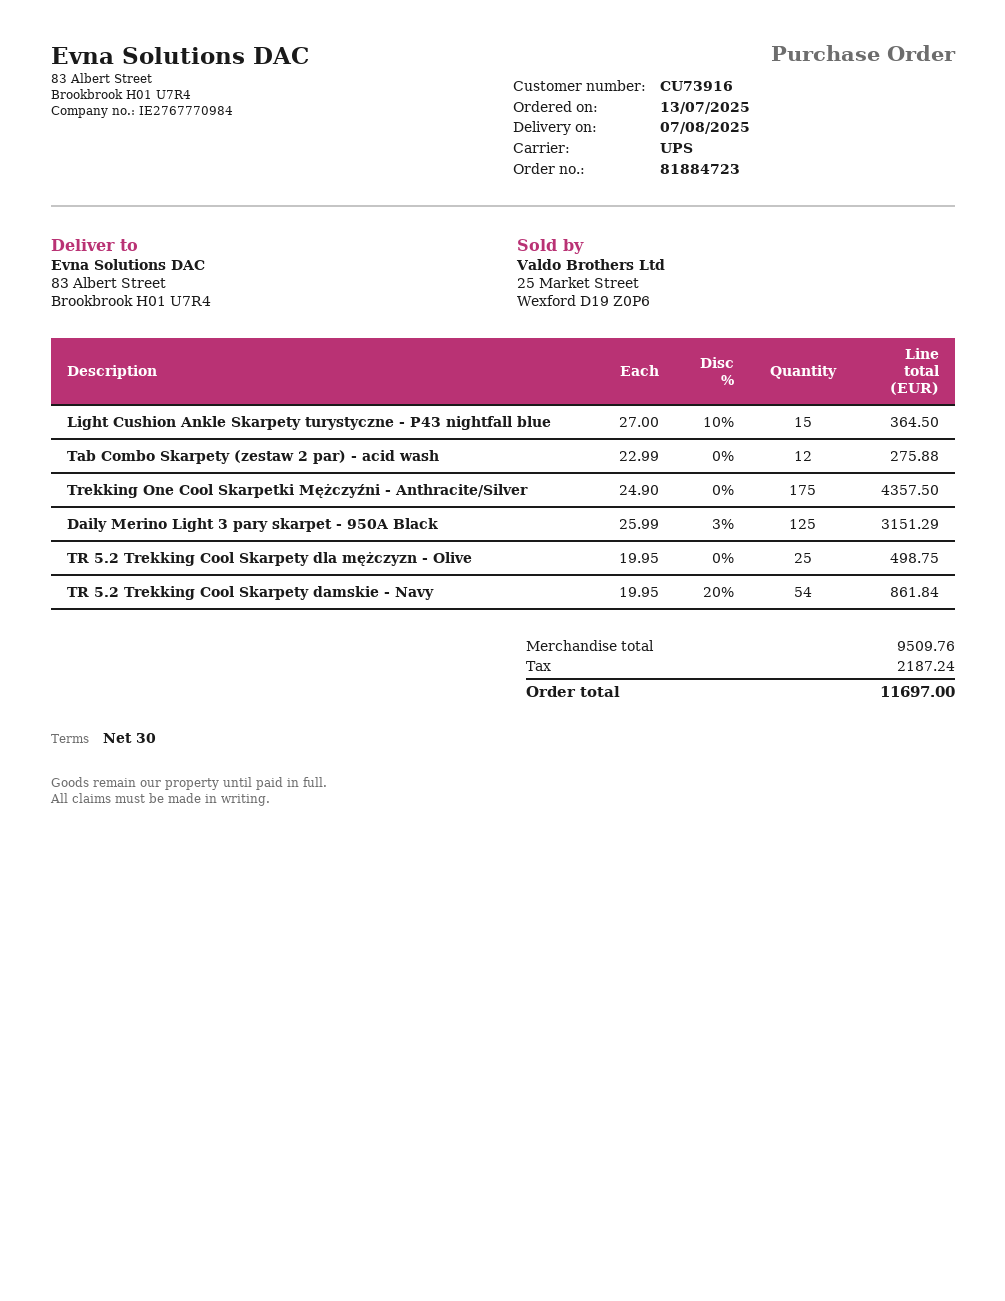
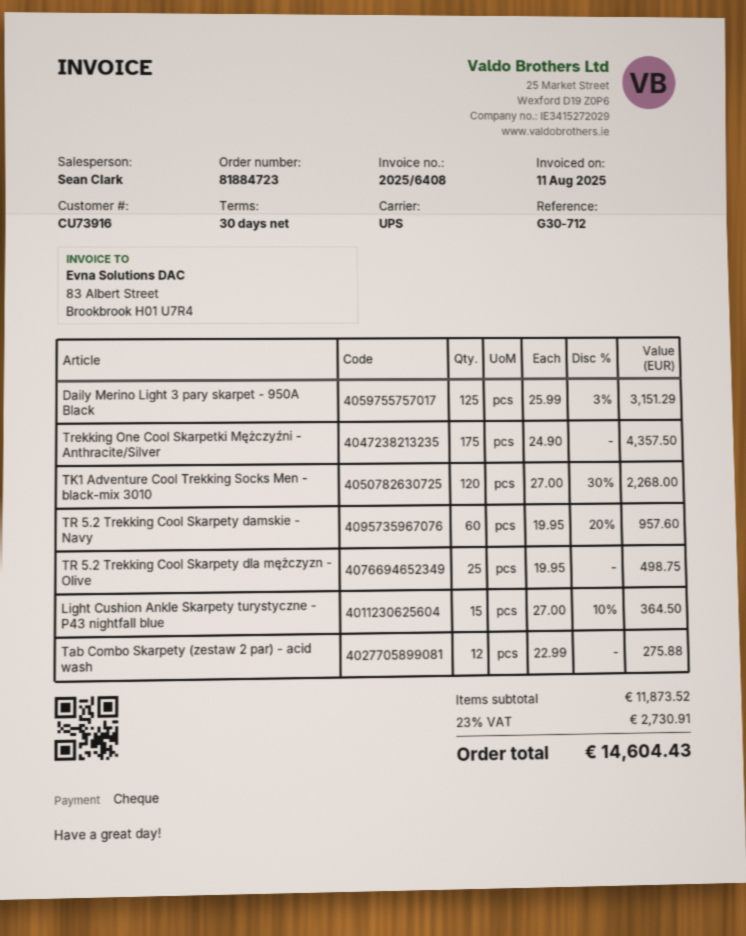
TR 5.2 Trekking Cool Skarpety damskie - Navy: 54 x 19.95 - 20% = 861.84 -> 60 x 19.95 - 20% = 957.60
TK1 Adventure Cool Trekking Socks Men - black-mix 3010: none -> 120 x 27.00 - 30% = 2268.00
subtotal: 9509.76 -> 11873.52
tax: 2187.24 -> 2730.91
total: 11697.00 -> 14604.43

